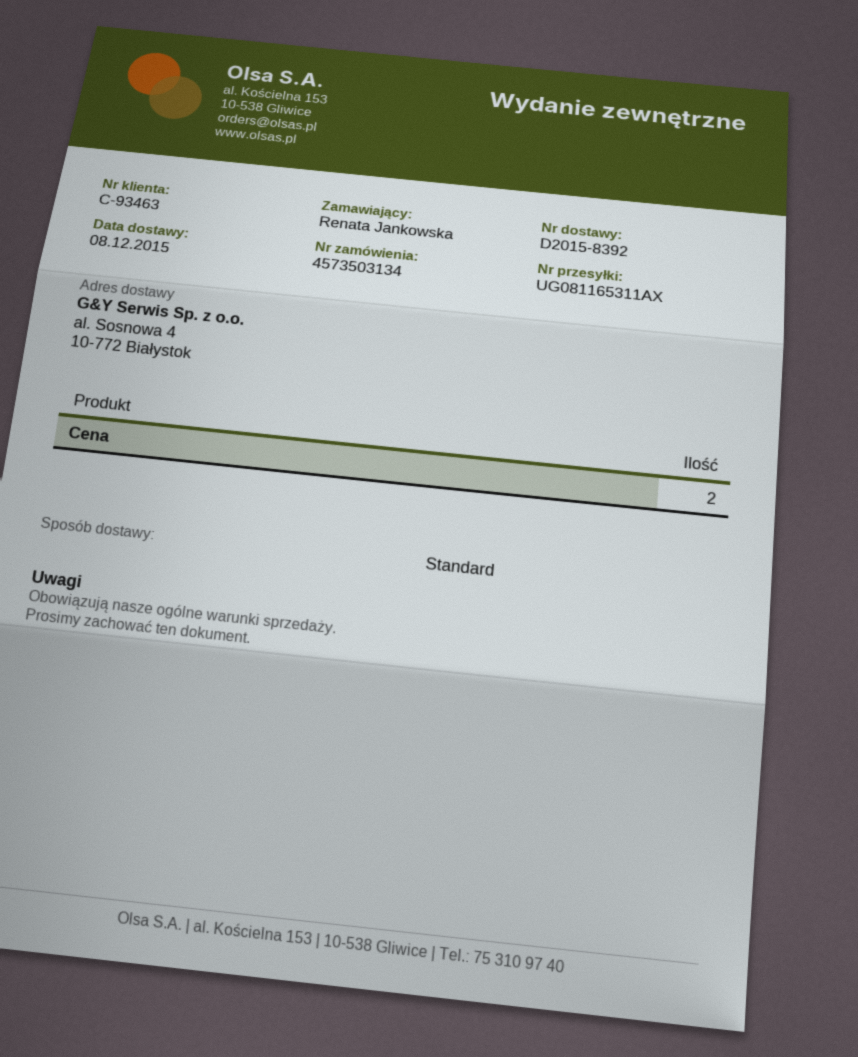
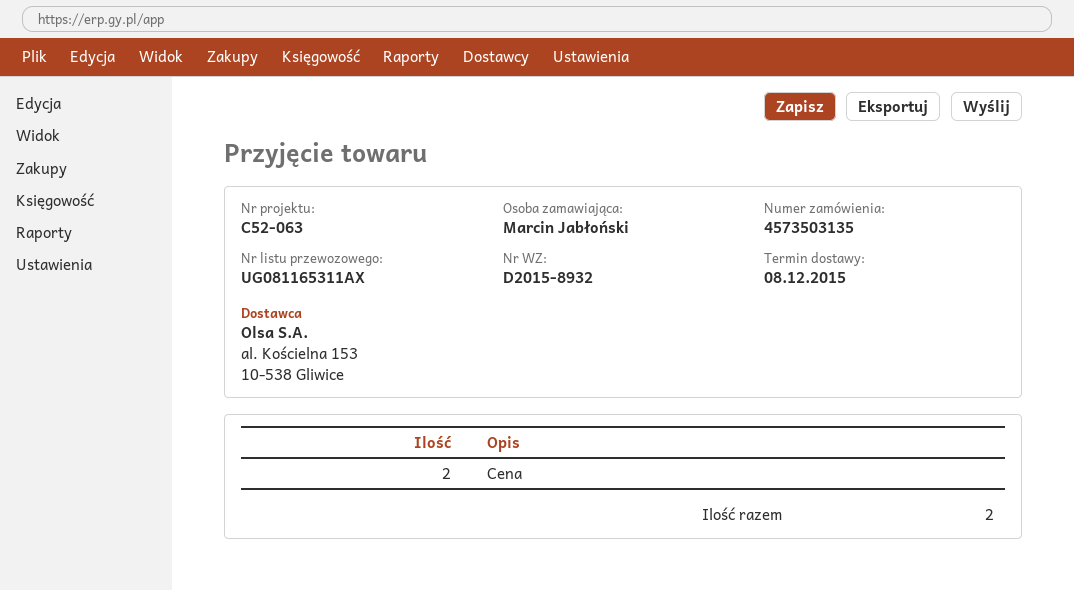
order number: 4573503134 -> 4573503135
delivery note number: D2015-8392 -> D2015-8932
ordered by: Renata Jankowska -> Marcin Jabłoński

